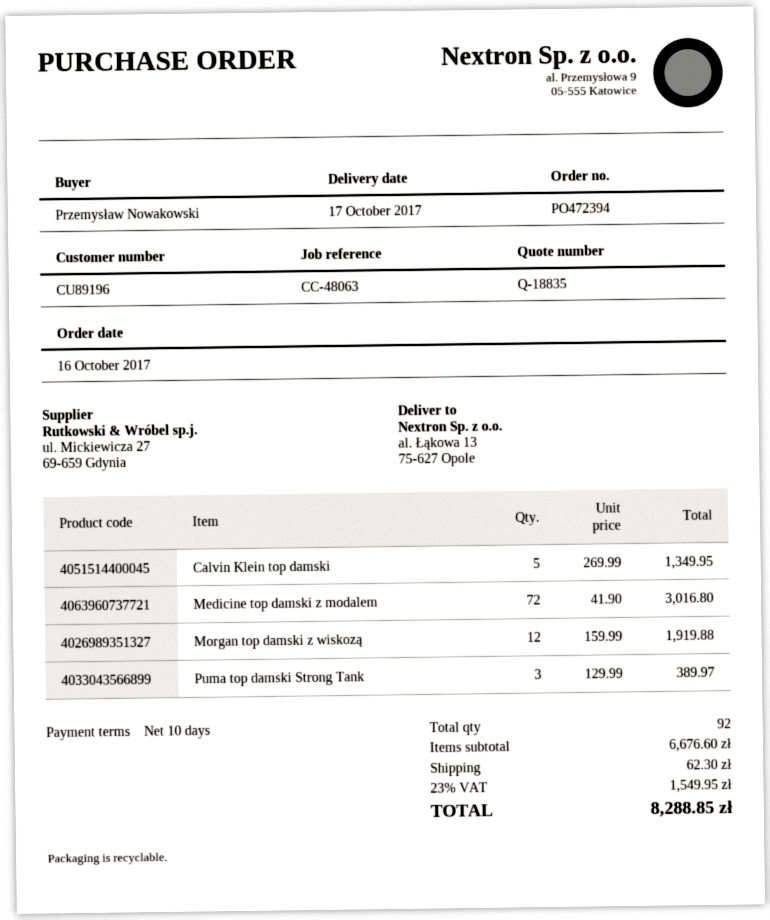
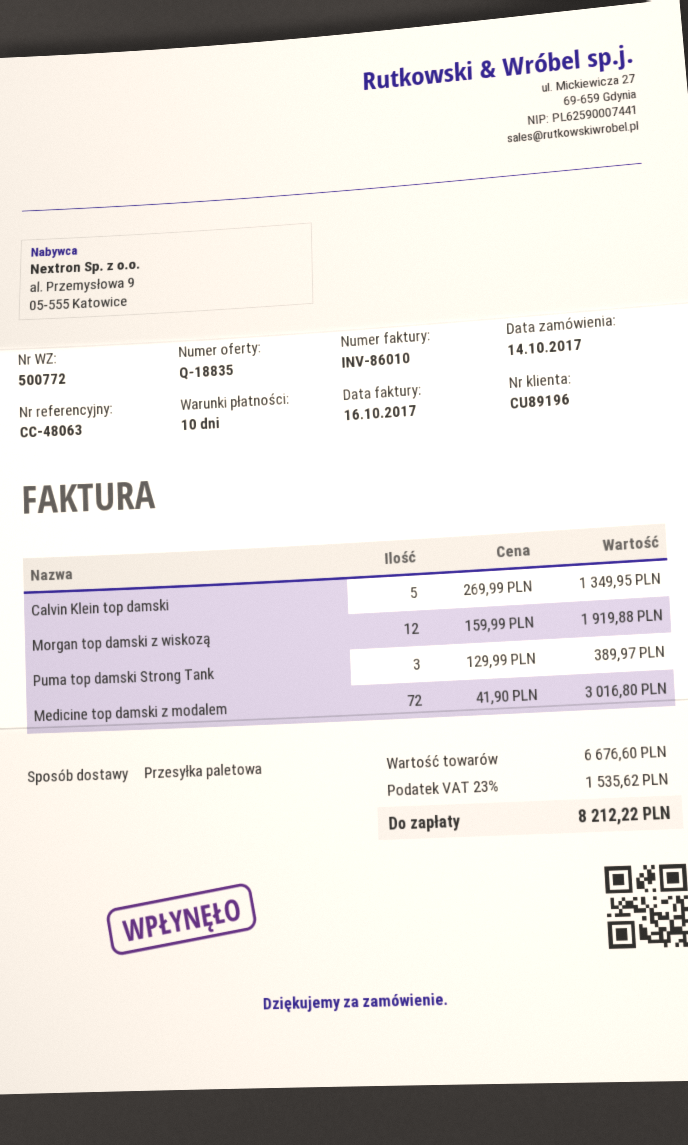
order date: 2017-10-16 -> 2017-10-14
shipping: 62.30 -> none
tax: 23% = 1549.95 -> 23% = 1535.62
total: 8288.85 -> 8212.22

